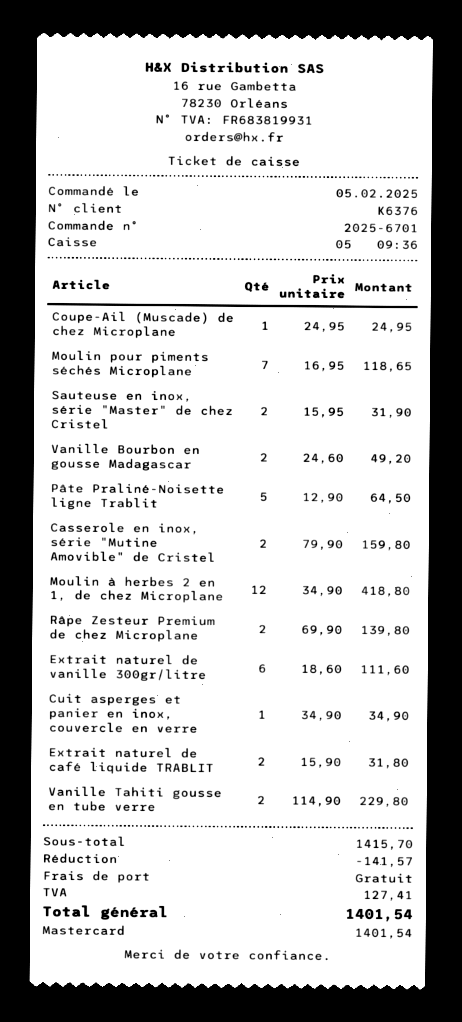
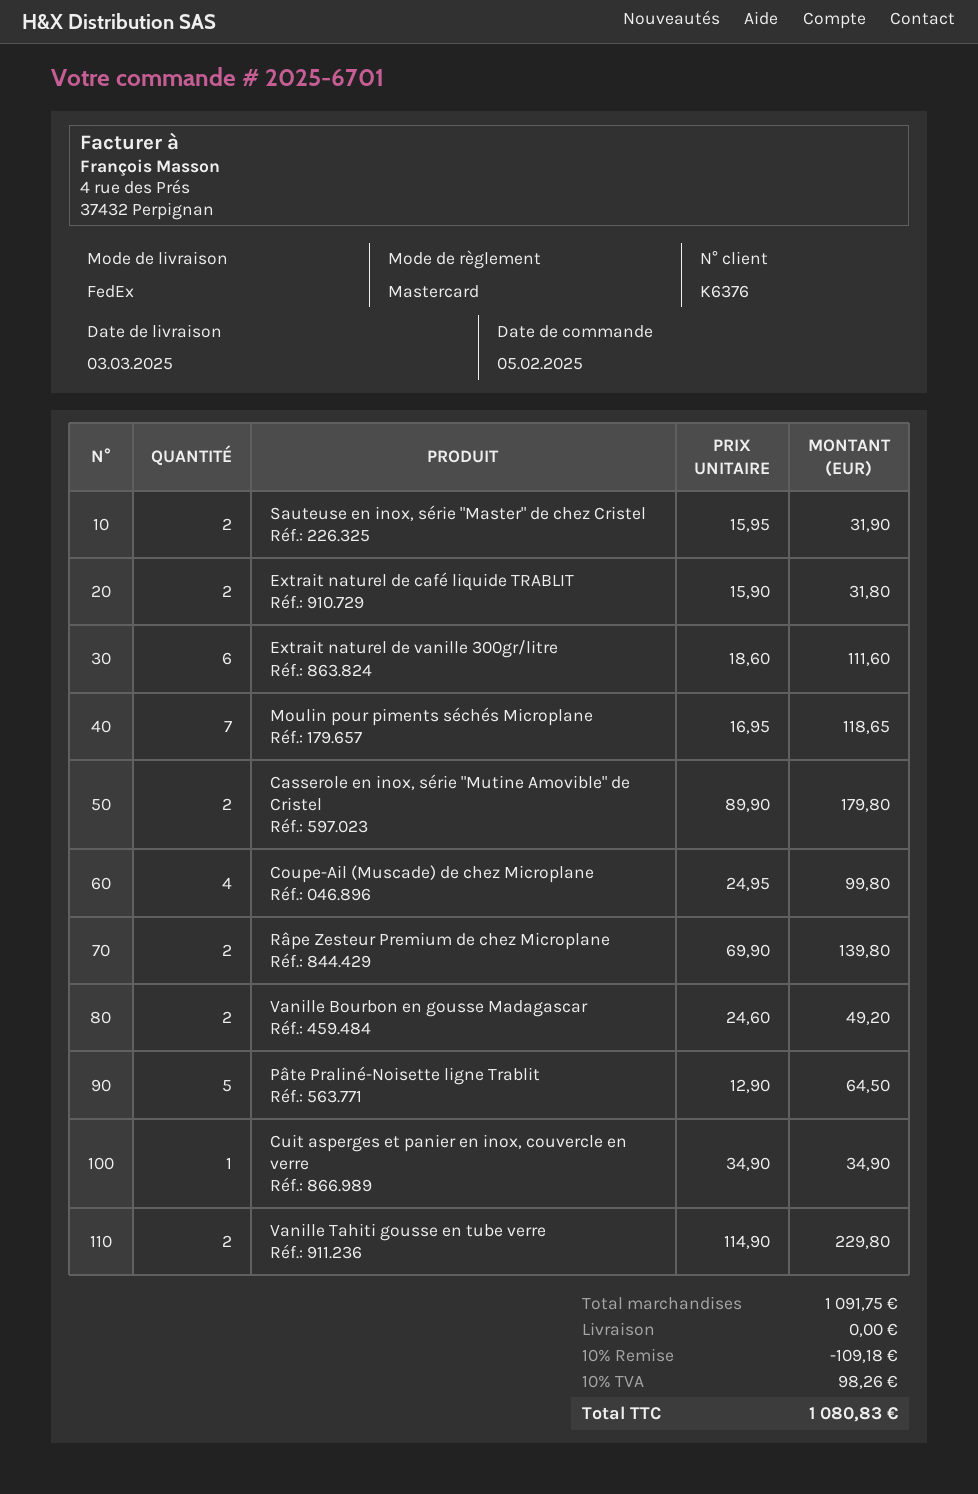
Coupe-Ail (Muscade) de chez Microplane: 1 x 24.95 = 24.95 -> 4 x 24.95 = 99.80
Casserole en inox, série "Mutine Amovible" de Cristel: 2 x 79.90 = 159.80 -> 2 x 89.90 = 179.80
Moulin à herbes 2 en 1, de chez Microplane: 12 x 34.90 = 418.80 -> none
subtotal: 1415.70 -> 1091.75
discount: 141.57 -> 109.18
tax: 127.41 -> 98.26
total: 1401.54 -> 1080.83

